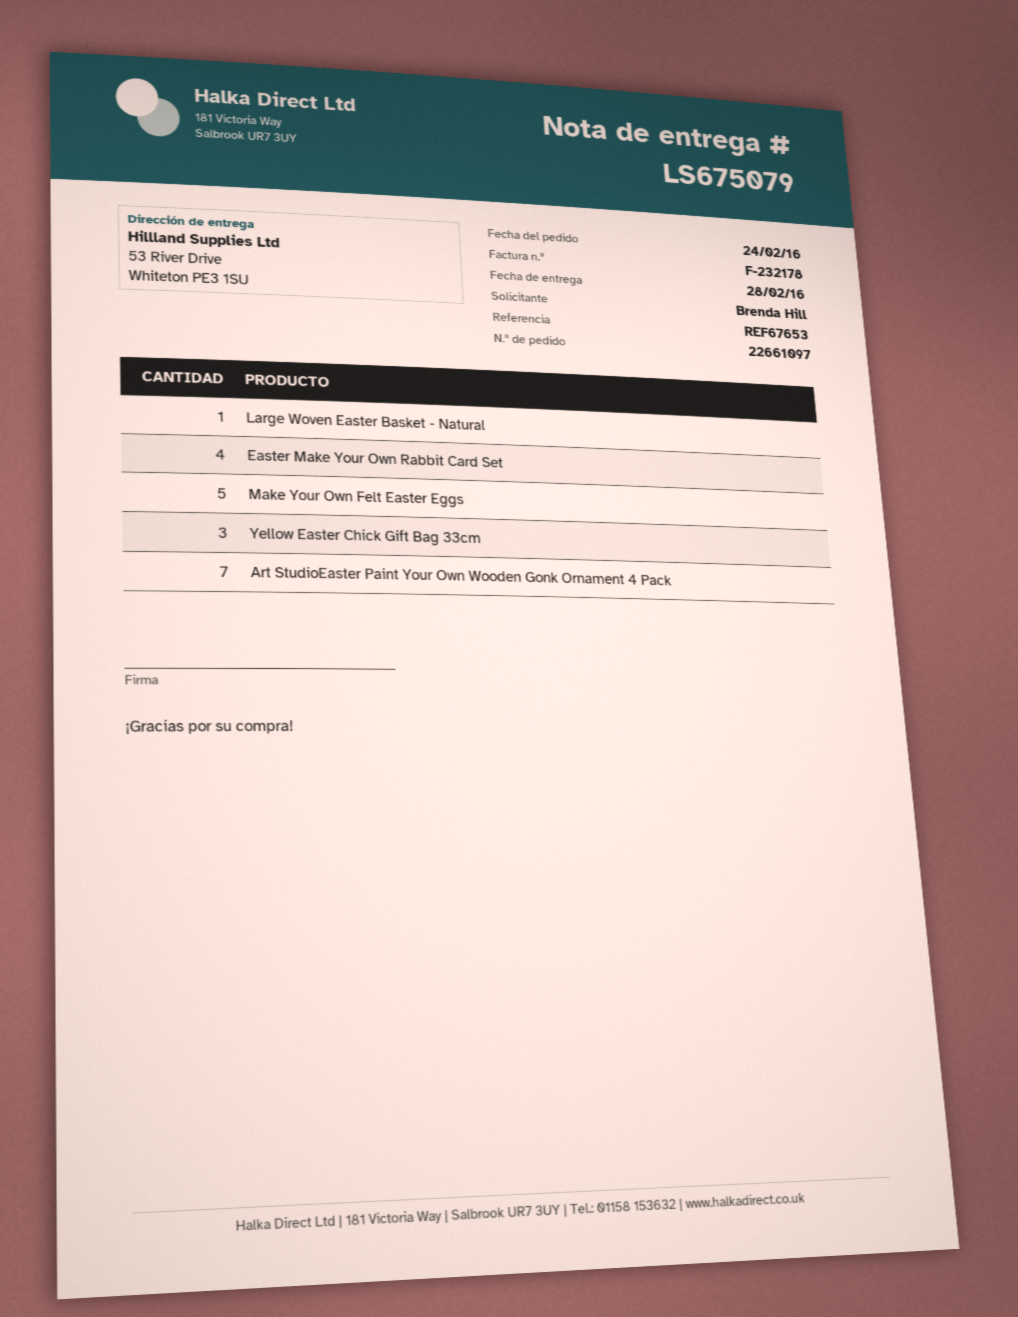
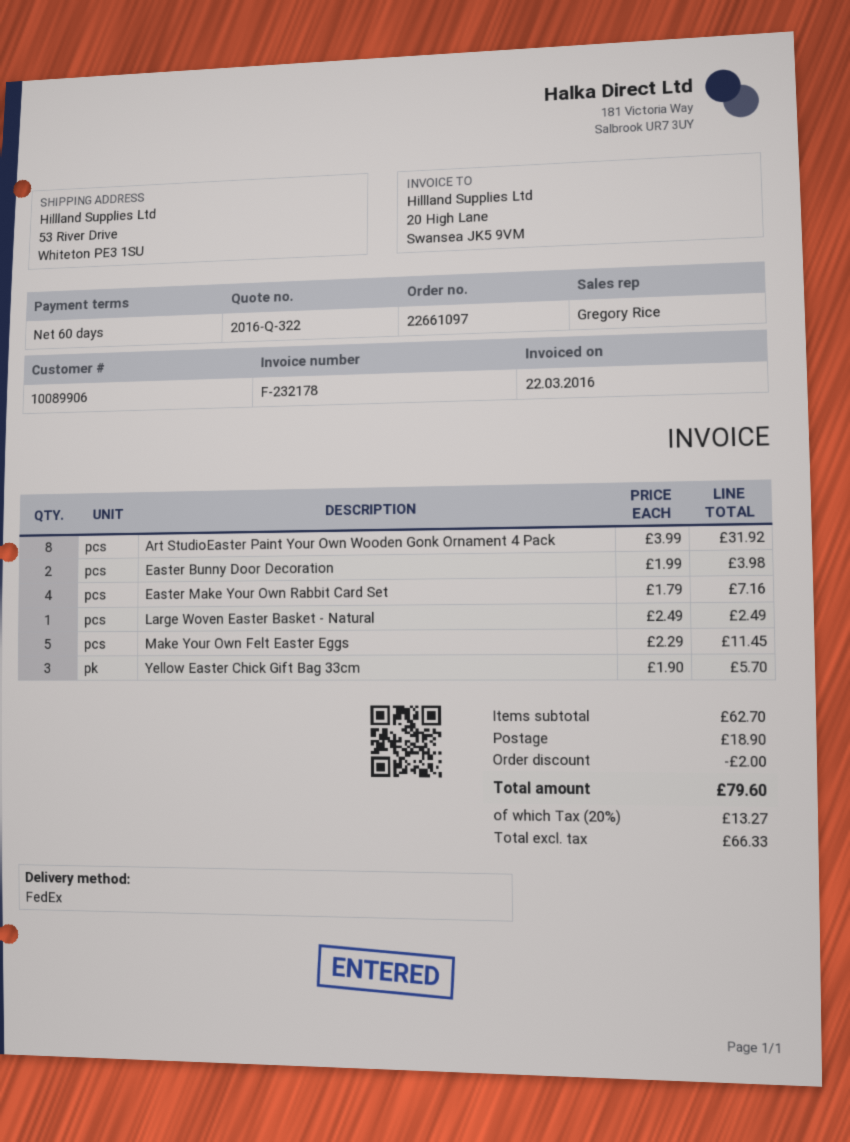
Art StudioEaster Paint Your Own Wooden Gonk Ornament 4 Pack: 7 -> 8
Easter Bunny Door Decoration: none -> 2

